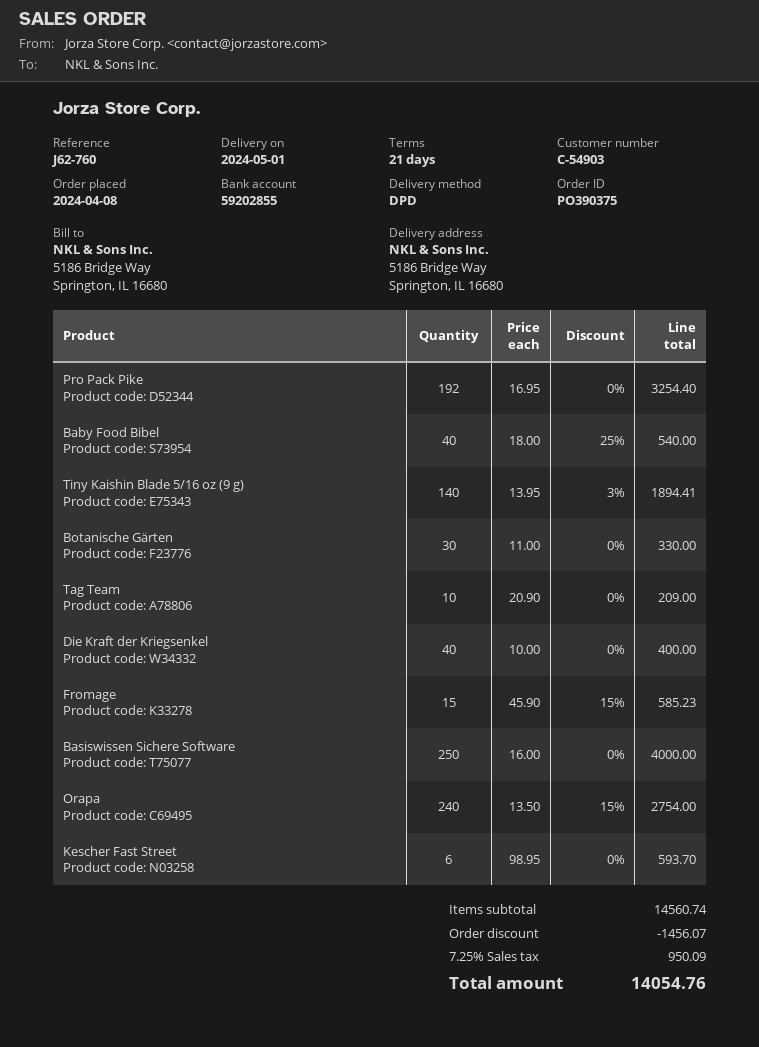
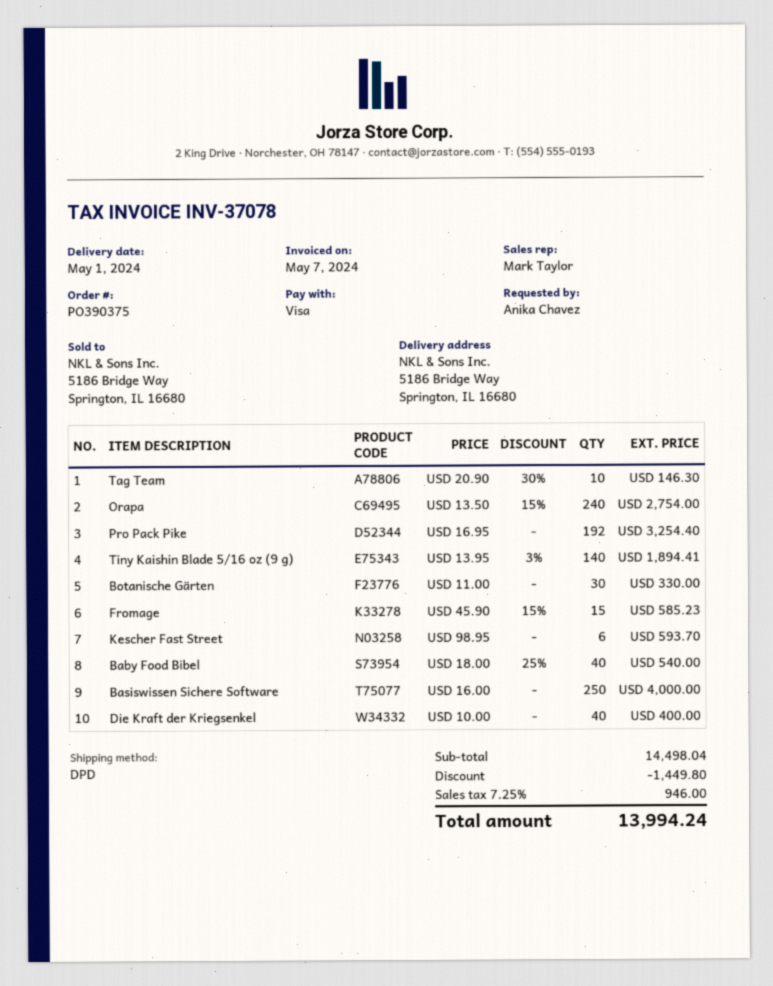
Tag Team: 10 x 20.90 = 209.00 -> 10 x 20.90 - 30% = 146.30
subtotal: 14560.74 -> 14498.04
discount: 1456.07 -> 1449.80
tax: 7.25% = 950.09 -> 7.25% = 946.00
total: 14054.76 -> 13994.24

